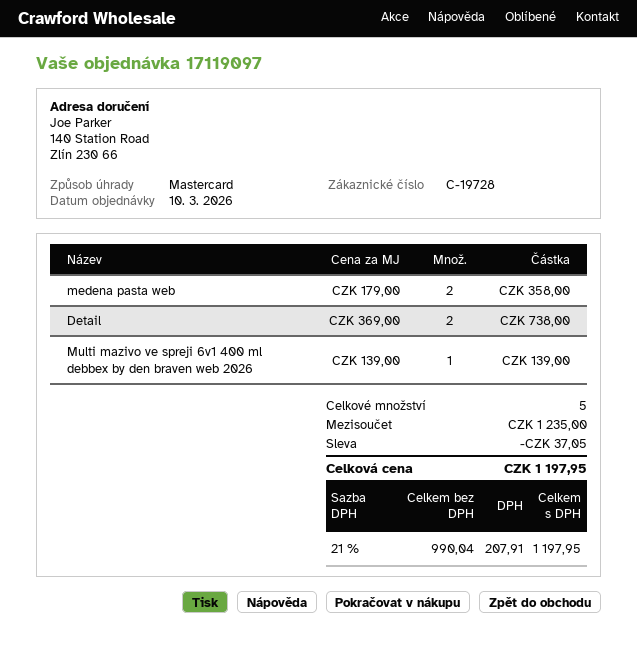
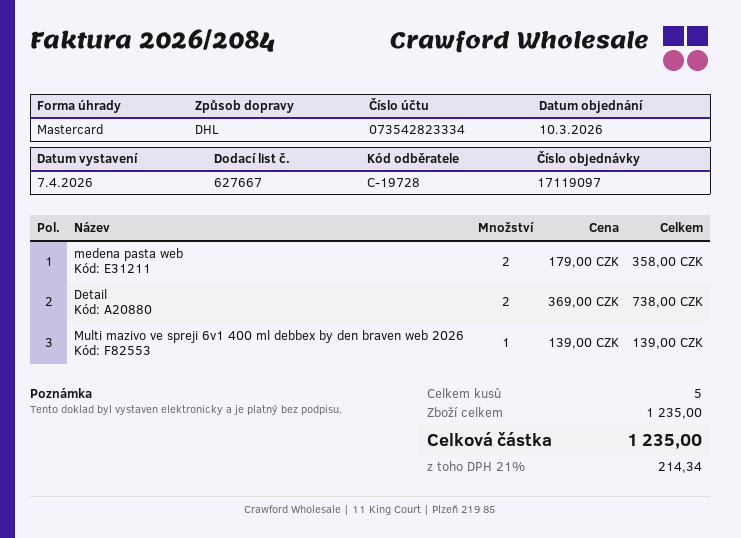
discount: 37.05 -> none
tax: 21% = 207.91 -> 21% = 214.34
total: 1197.95 -> 1235.00

